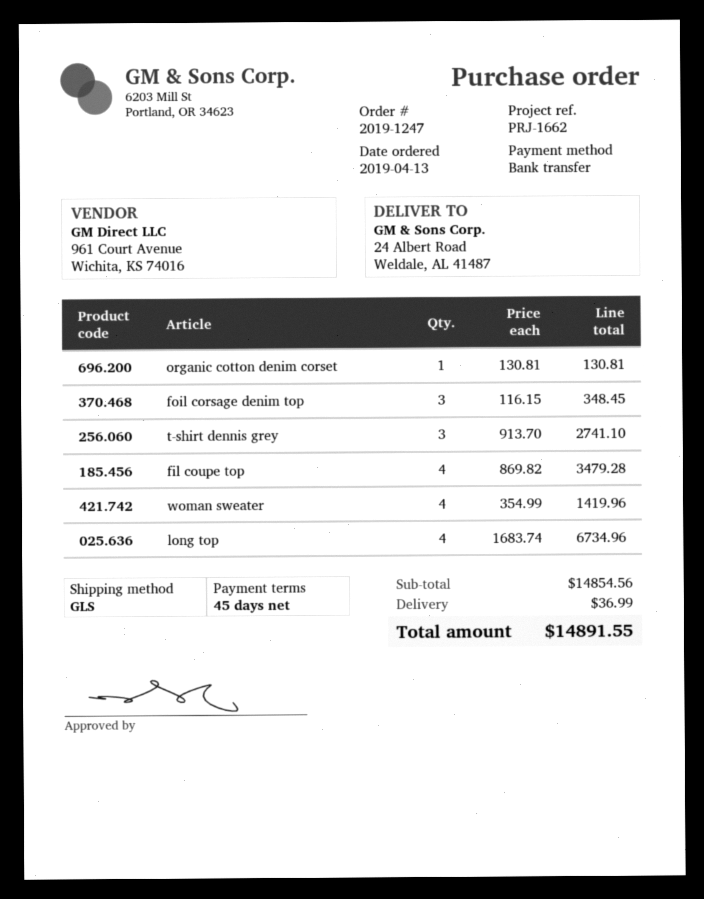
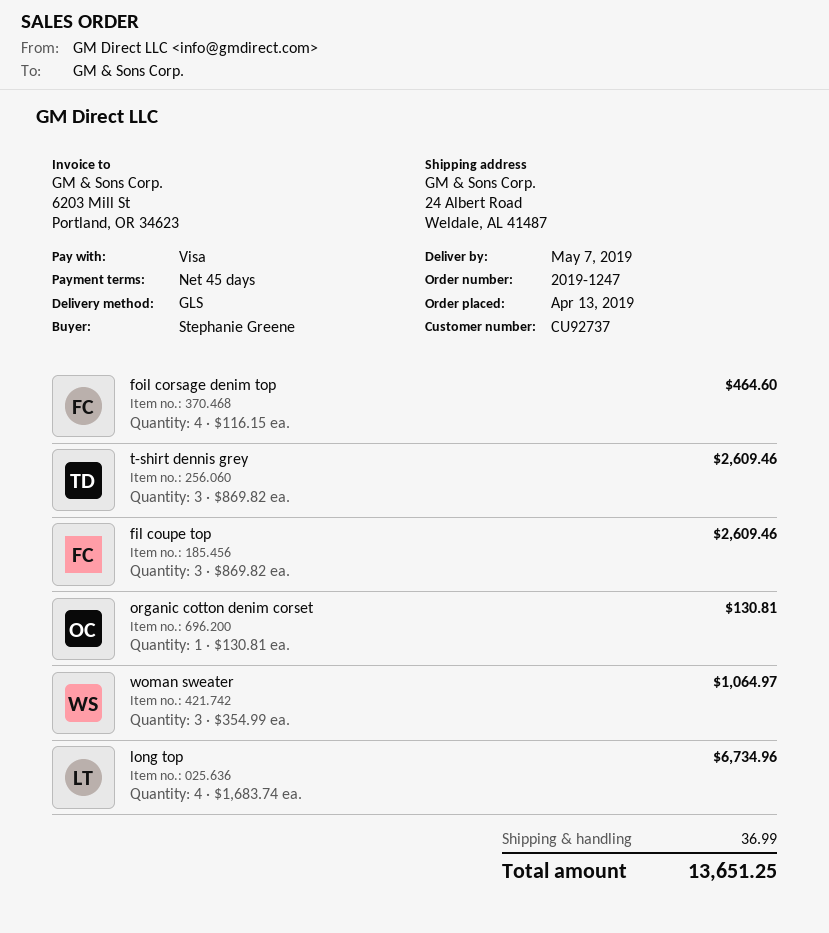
payment method: bank transfer -> Visa
foil corsage denim top: 3 x 116.15 = 348.45 -> 4 x 116.15 = 464.60
t-shirt dennis grey: 3 x 913.70 = 2741.10 -> 3 x 869.82 = 2609.46
fil coupe top: 4 x 869.82 = 3479.28 -> 3 x 869.82 = 2609.46
woman sweater: 4 x 354.99 = 1419.96 -> 3 x 354.99 = 1064.97
total: 14891.55 -> 13651.25

